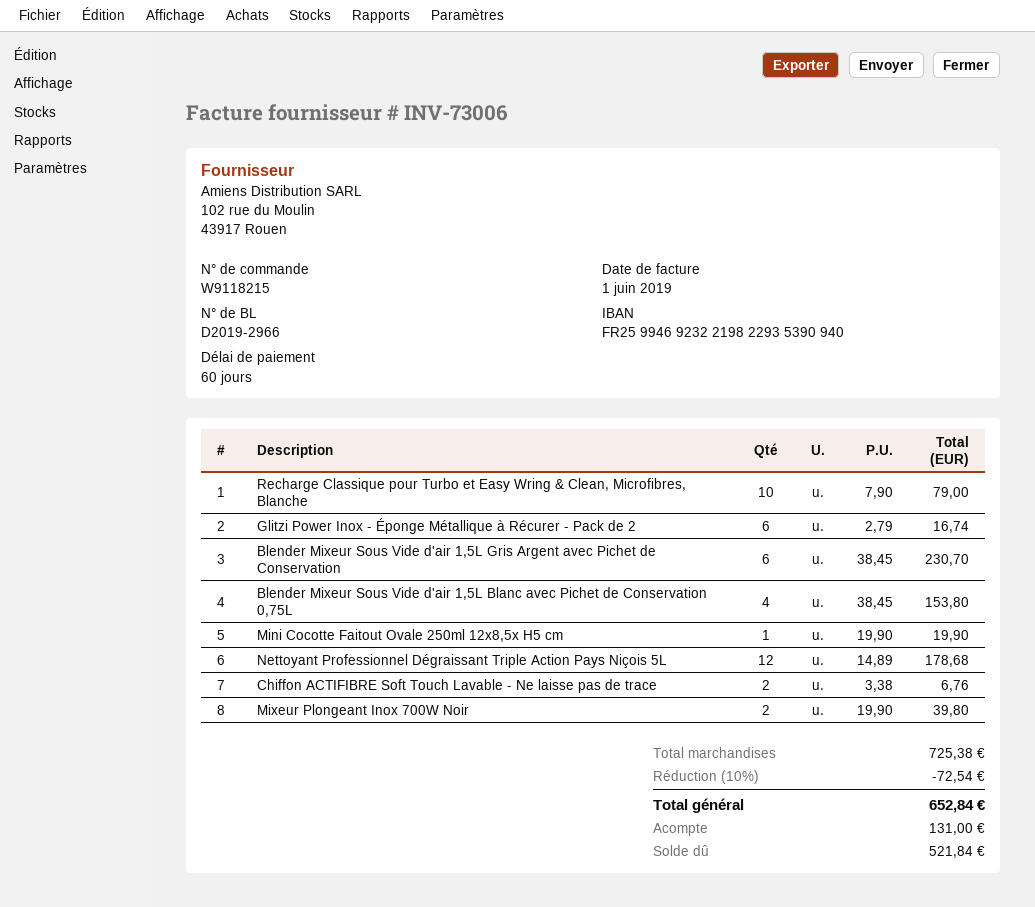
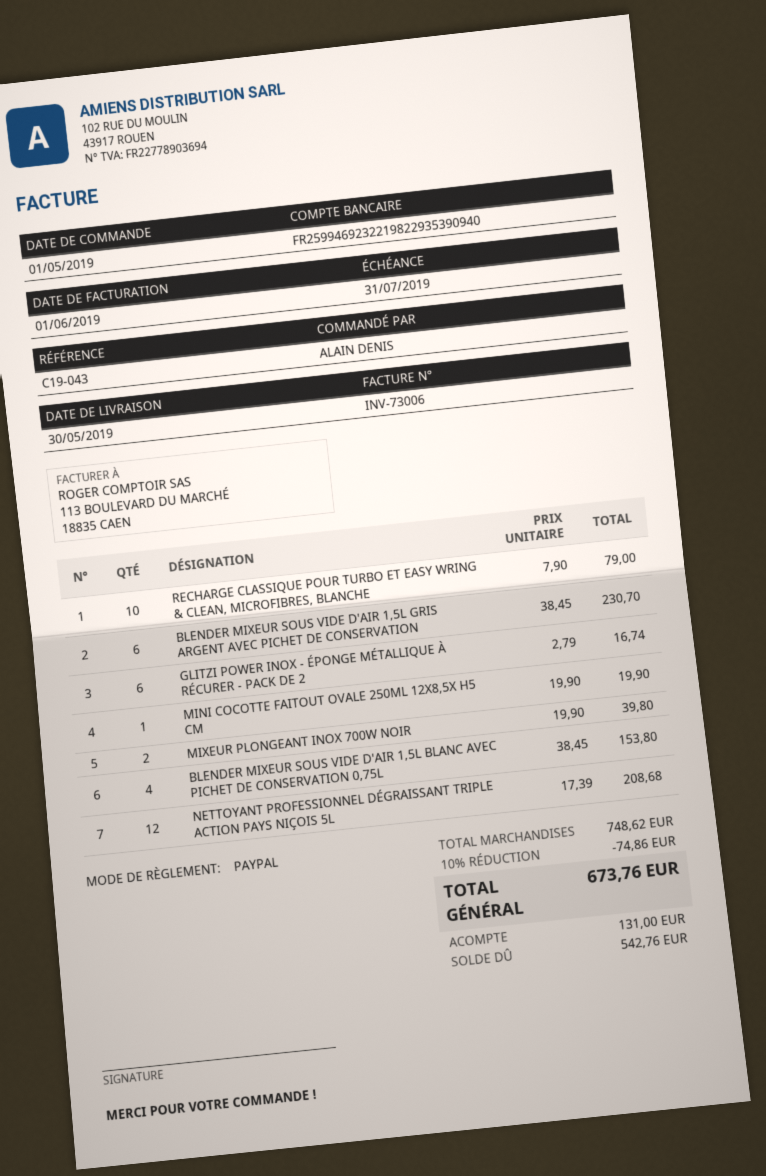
Nettoyant Professionnel Dégraissant Triple Action Pays Niçois 5L: 12 x 14.89 = 178.68 -> 12 x 17.39 = 208.68
Chiffon ACTIFIBRE Soft Touch Lavable - Ne laisse pas de trace: 2 x 3.38 = 6.76 -> none
subtotal: 725.38 -> 748.62
discount: 10% = 72.54 -> 10% = 74.86
total: 652.84 -> 673.76
balance: 521.84 -> 542.76

